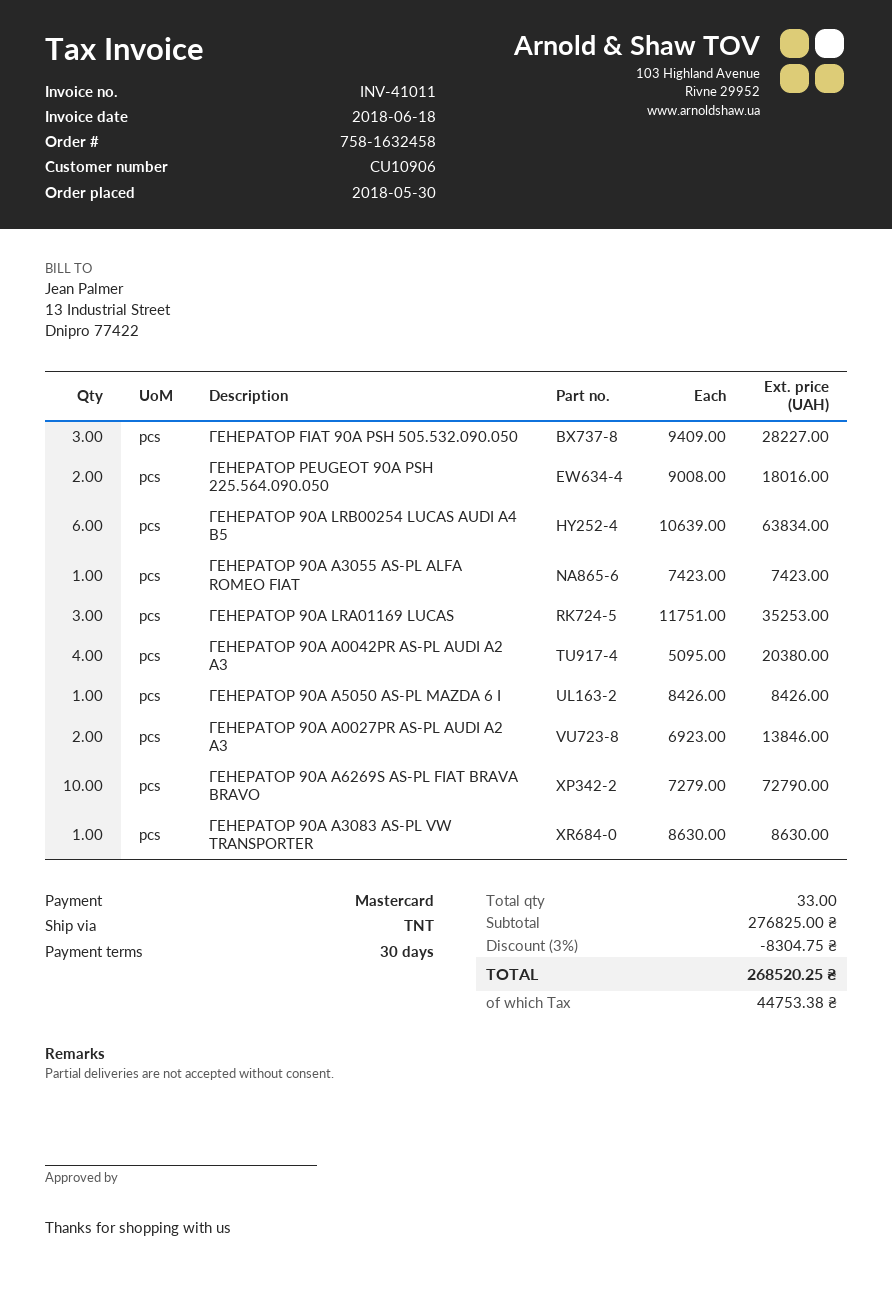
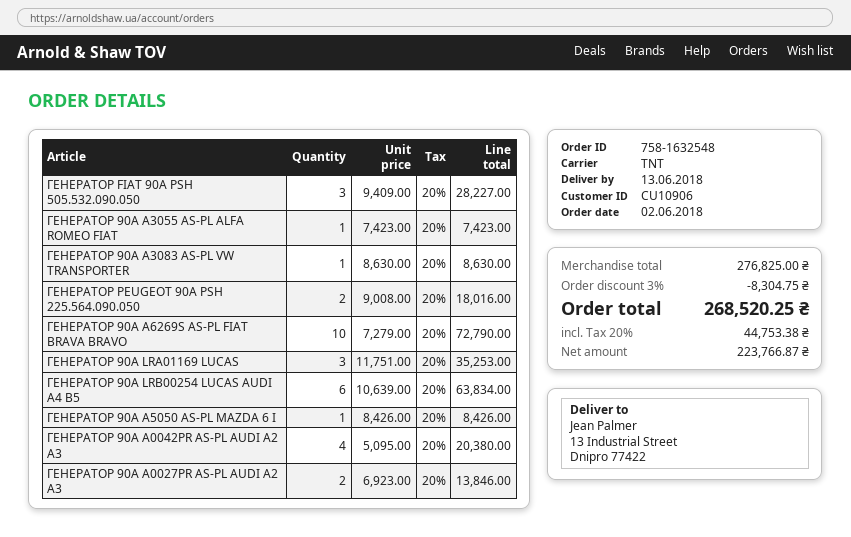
order number: 758-1632458 -> 758-1632548
order date: 2018-05-30 -> 2018-06-02

